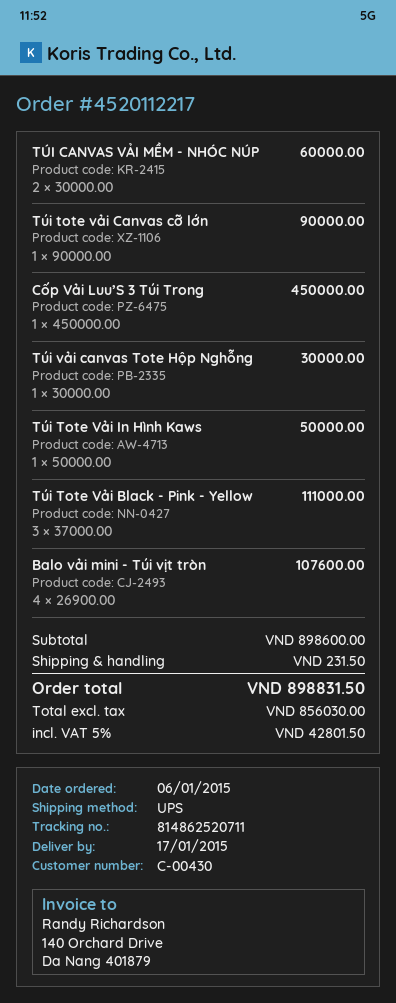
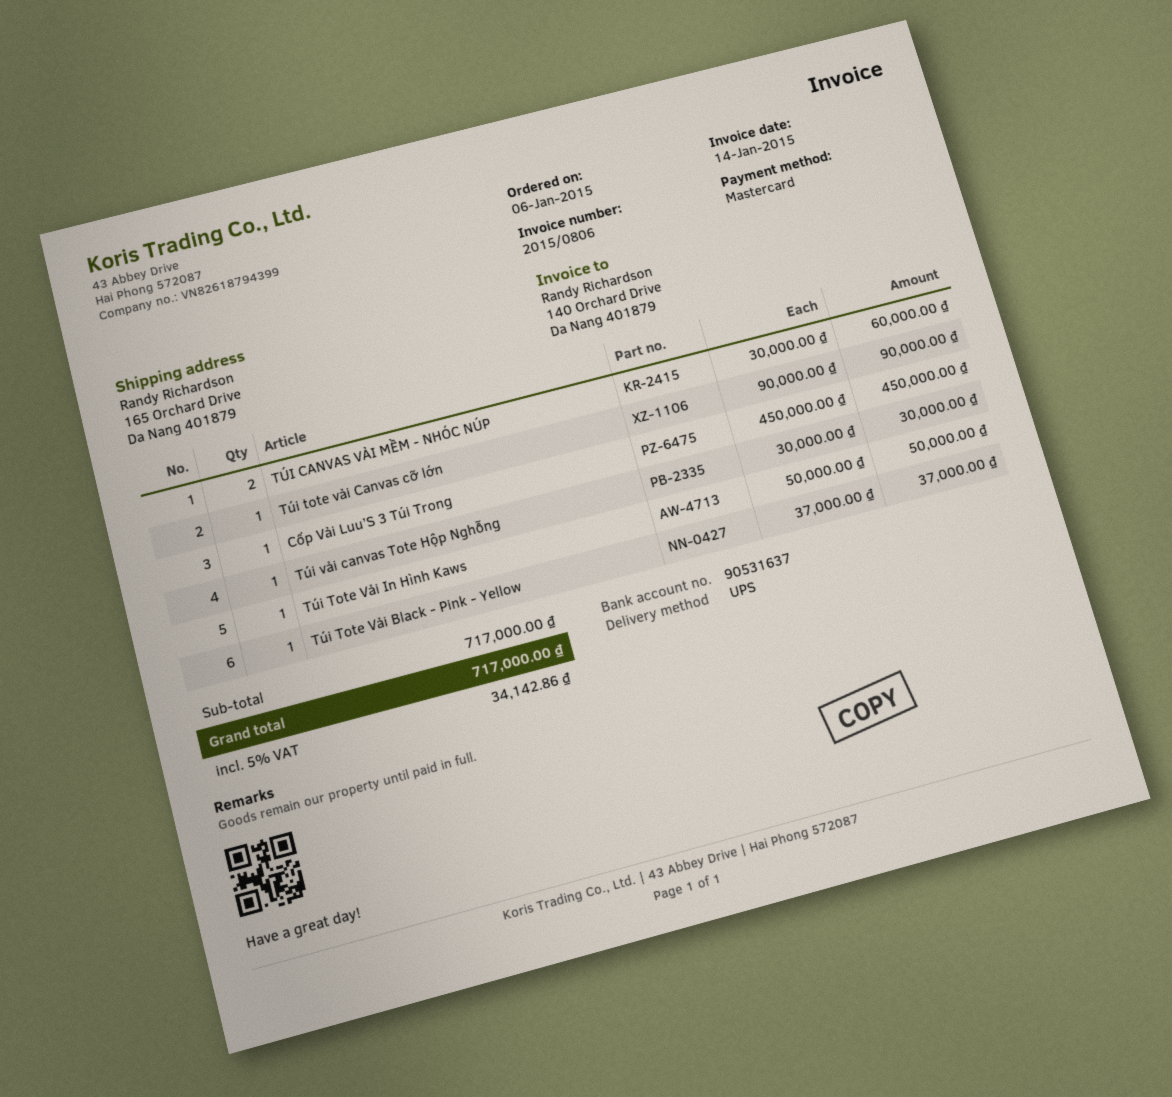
Túi Tote Vải Black - Pink - Yellow: 3 x 37000.00 = 111000.00 -> 1 x 37000.00 = 37000.00
Balo vải mini - Túi vịt tròn: 4 x 26900.00 = 107600.00 -> none
subtotal: 898600.00 -> 717000.00
shipping: 231.50 -> none
tax: 5% = 42801.50 -> 5% = 34142.86
total: 898831.50 -> 717000.00

